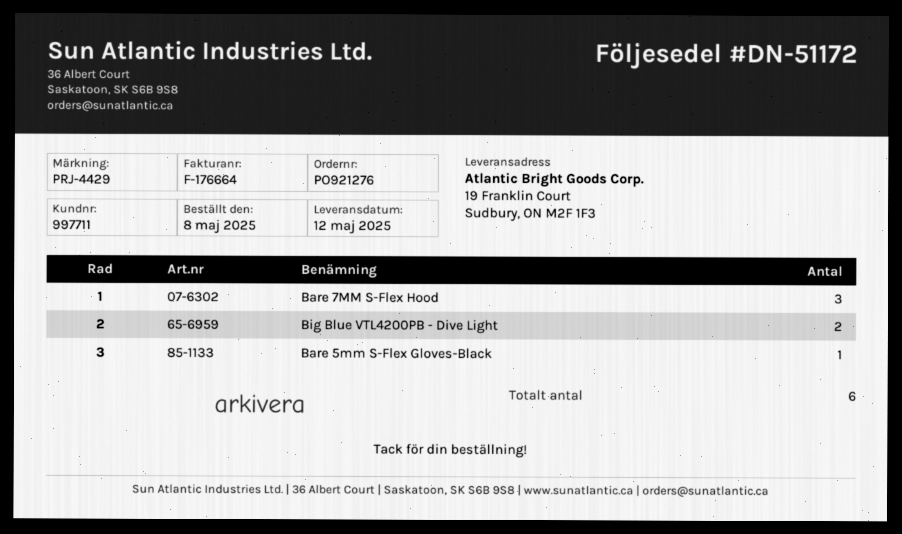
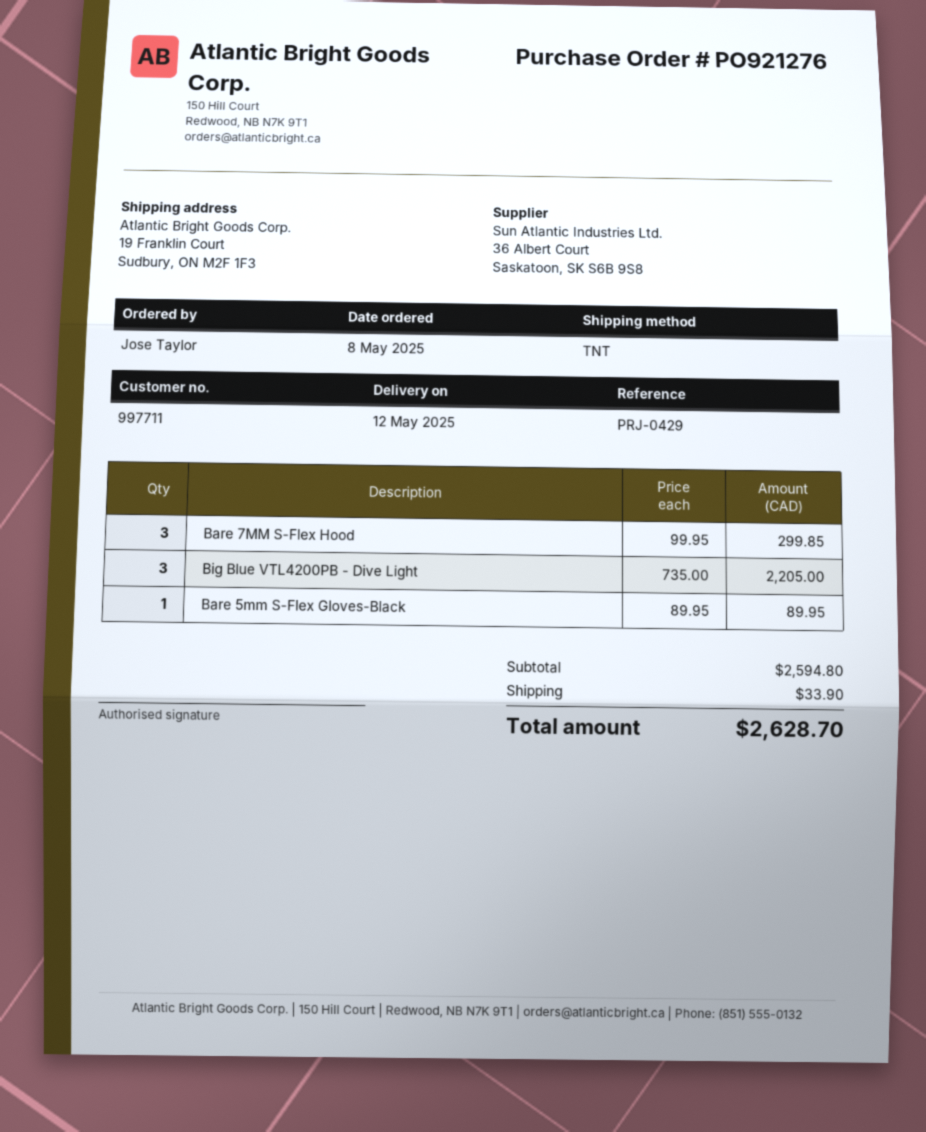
reference: PRJ-4429 -> PRJ-0429
Big Blue VTL4200PB - Dive Light: 2 -> 3

